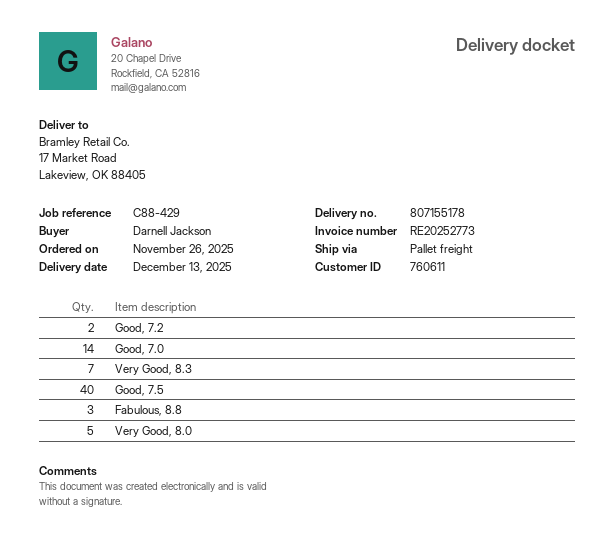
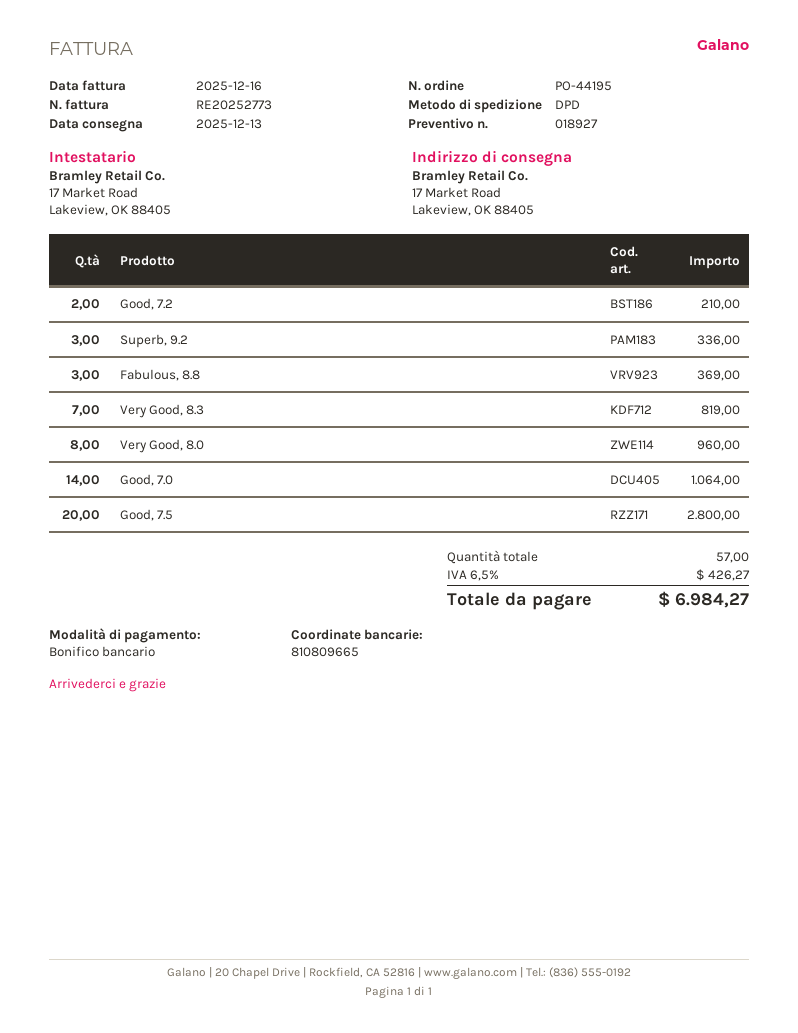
shipping method: pallet freight -> DPD
Good, 7.5: 40 -> 20
Very Good, 8.0: 5 -> 8
Superb, 9.2: none -> 3

